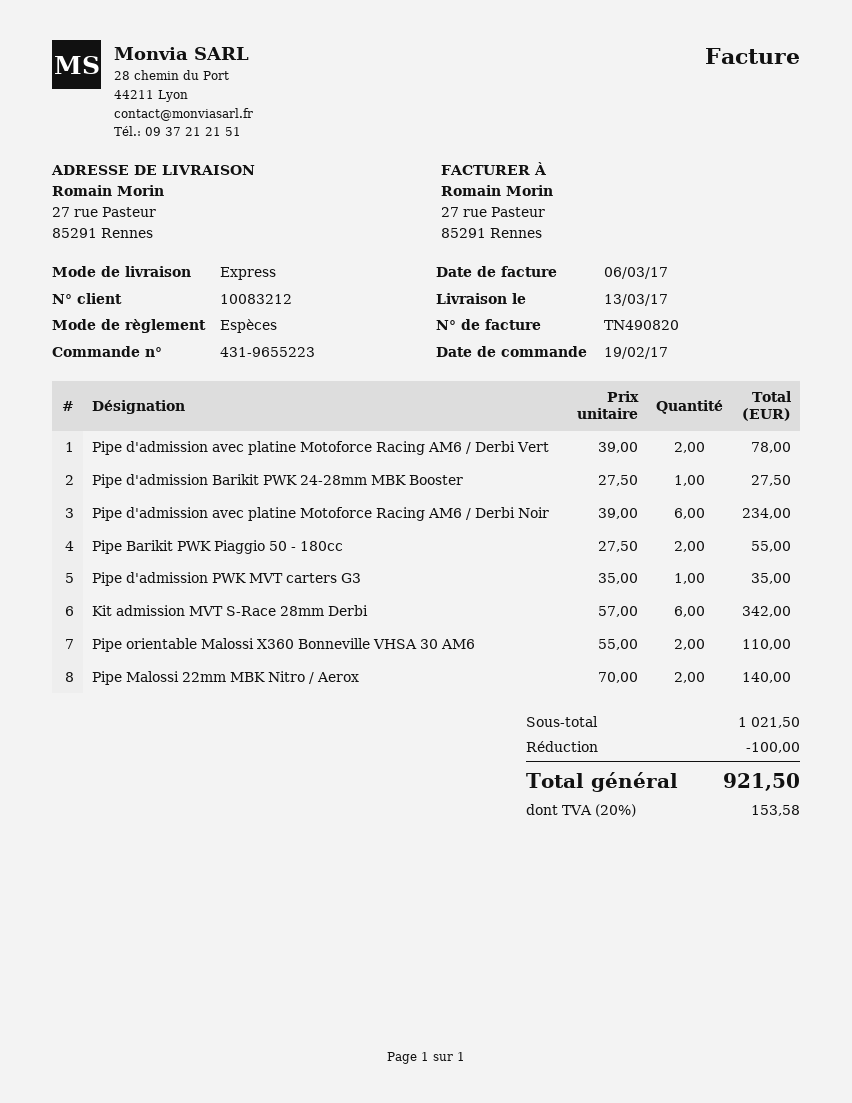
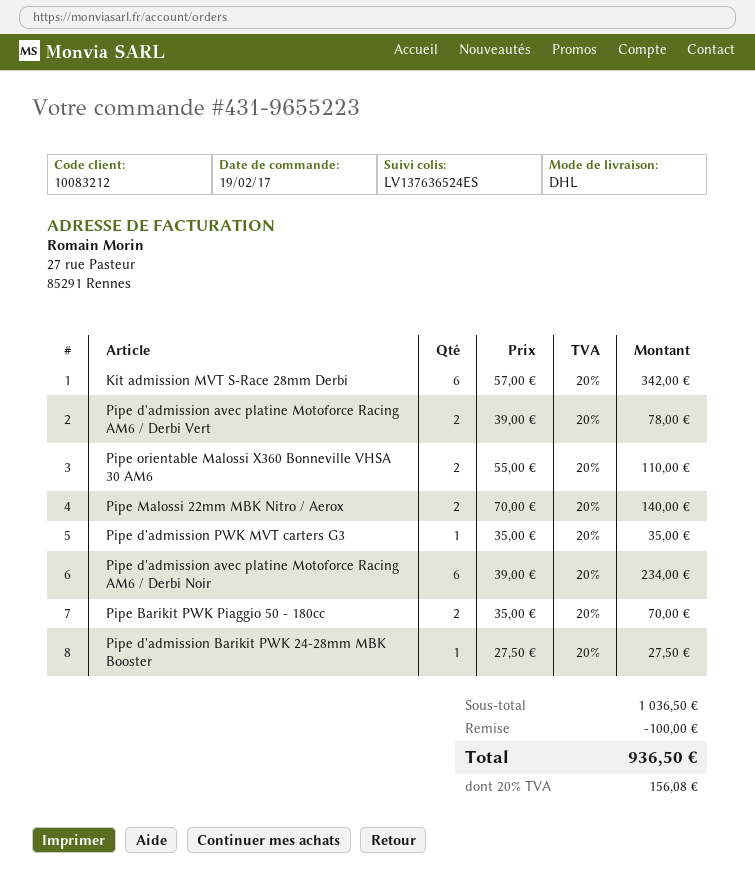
shipping method: express -> DHL
Pipe Barikit PWK Piaggio 50 - 180cc: 2 x 27.50 = 55.00 -> 2 x 35.00 = 70.00
subtotal: 1021.50 -> 1036.50
tax: 20% = 153.58 -> 20% = 156.08
total: 921.50 -> 936.50

